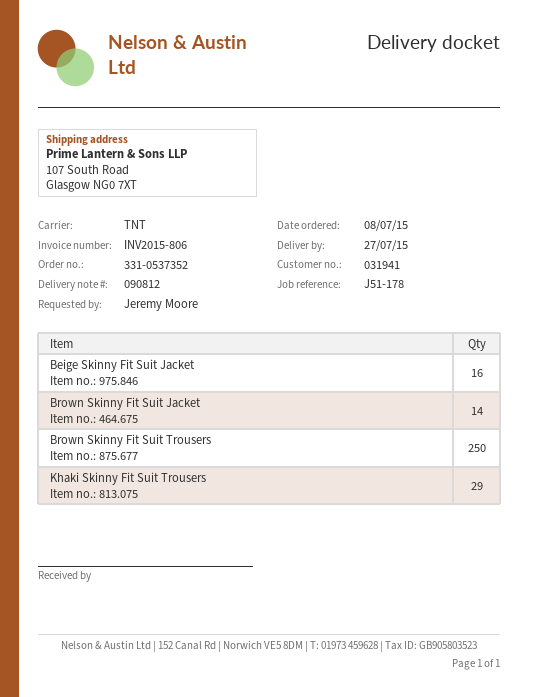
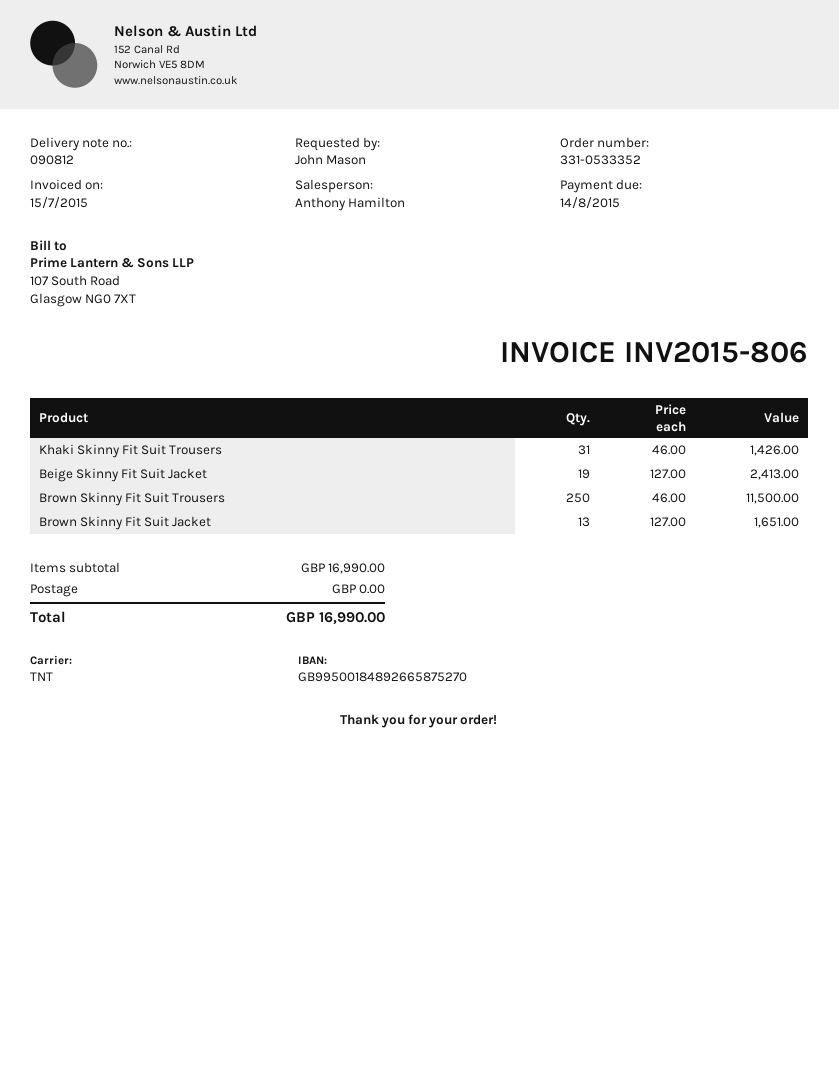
order number: 331-0537352 -> 331-0533352
ordered by: Jeremy Moore -> John Mason
Beige Skinny Fit Suit Jacket: 16 -> 19
Brown Skinny Fit Suit Jacket: 14 -> 13
Khaki Skinny Fit Suit Trousers: 29 -> 31

